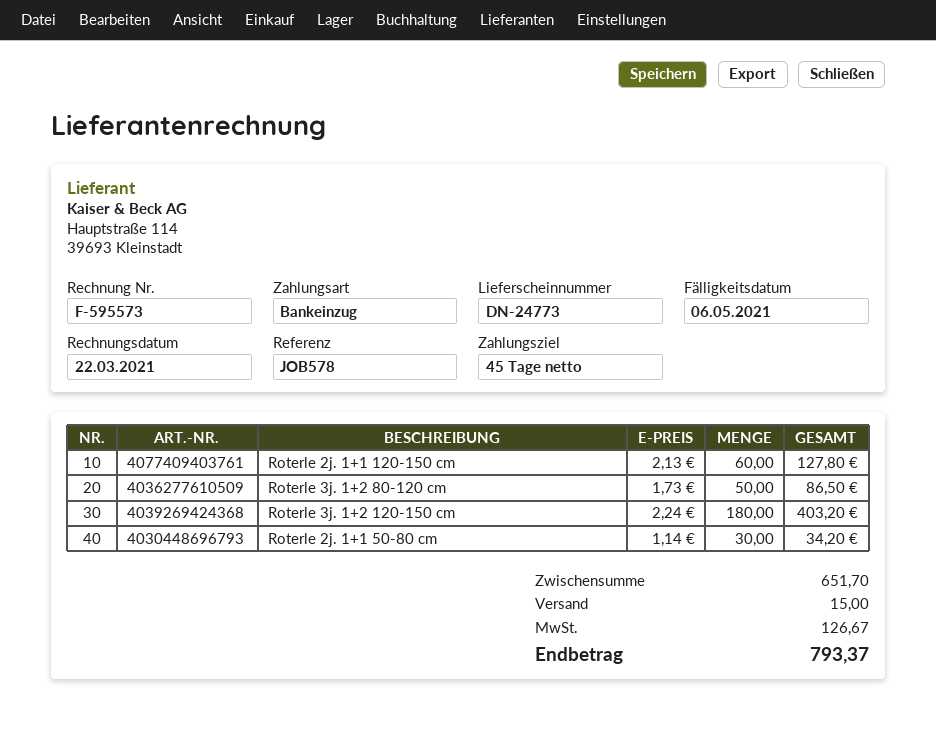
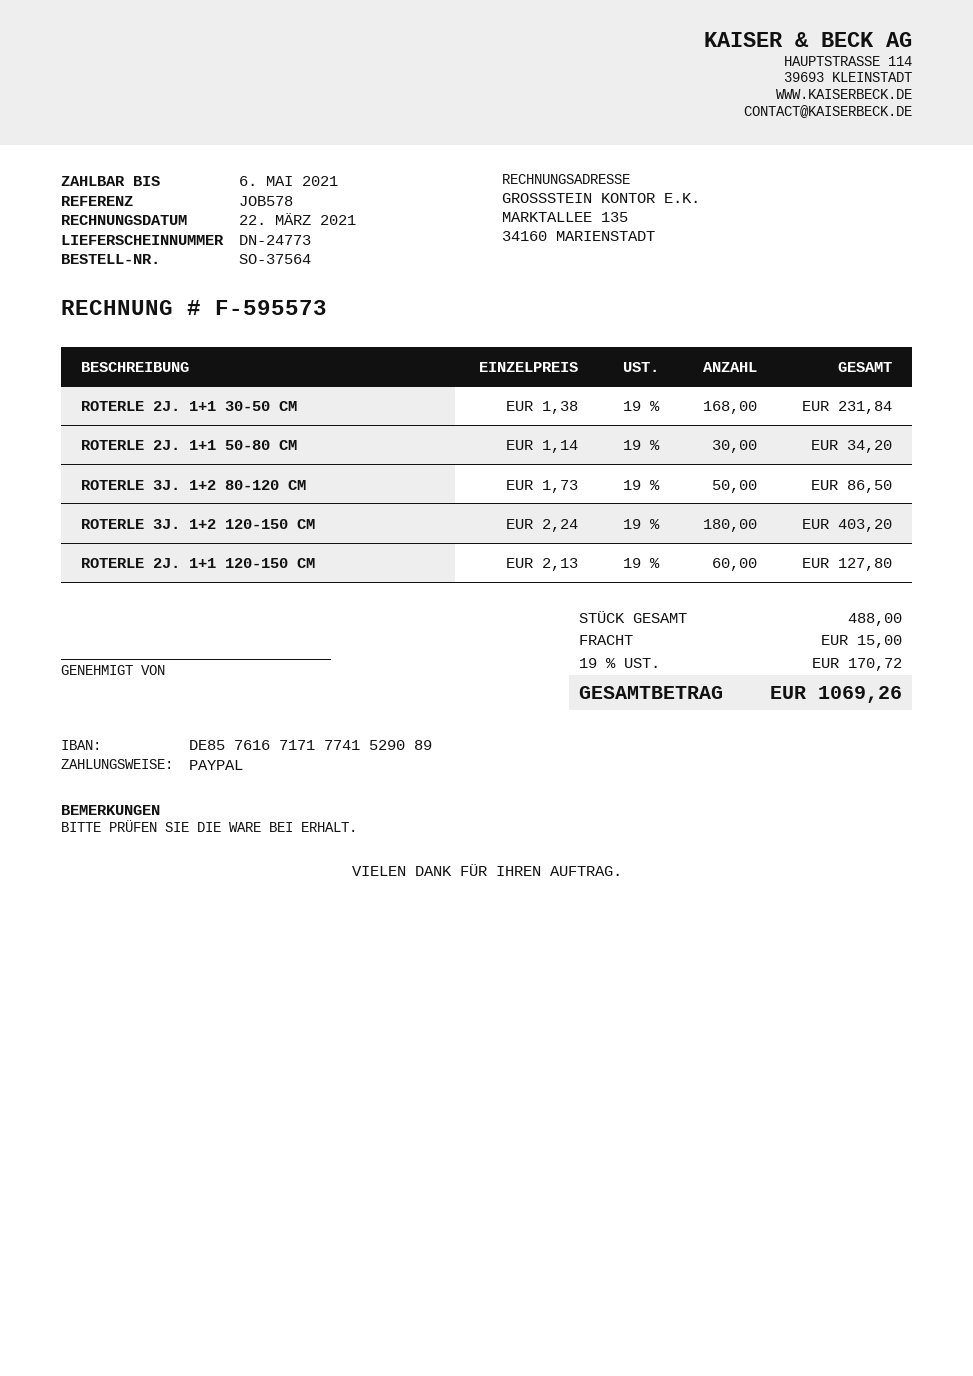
payment method: direct debit -> PayPal
ROTERLE 2J. 1+1 30-50 CM: none -> 168 x 1.38 = 231.84
tax: 126.67 -> 170.72
total: 793.37 -> 1069.26

